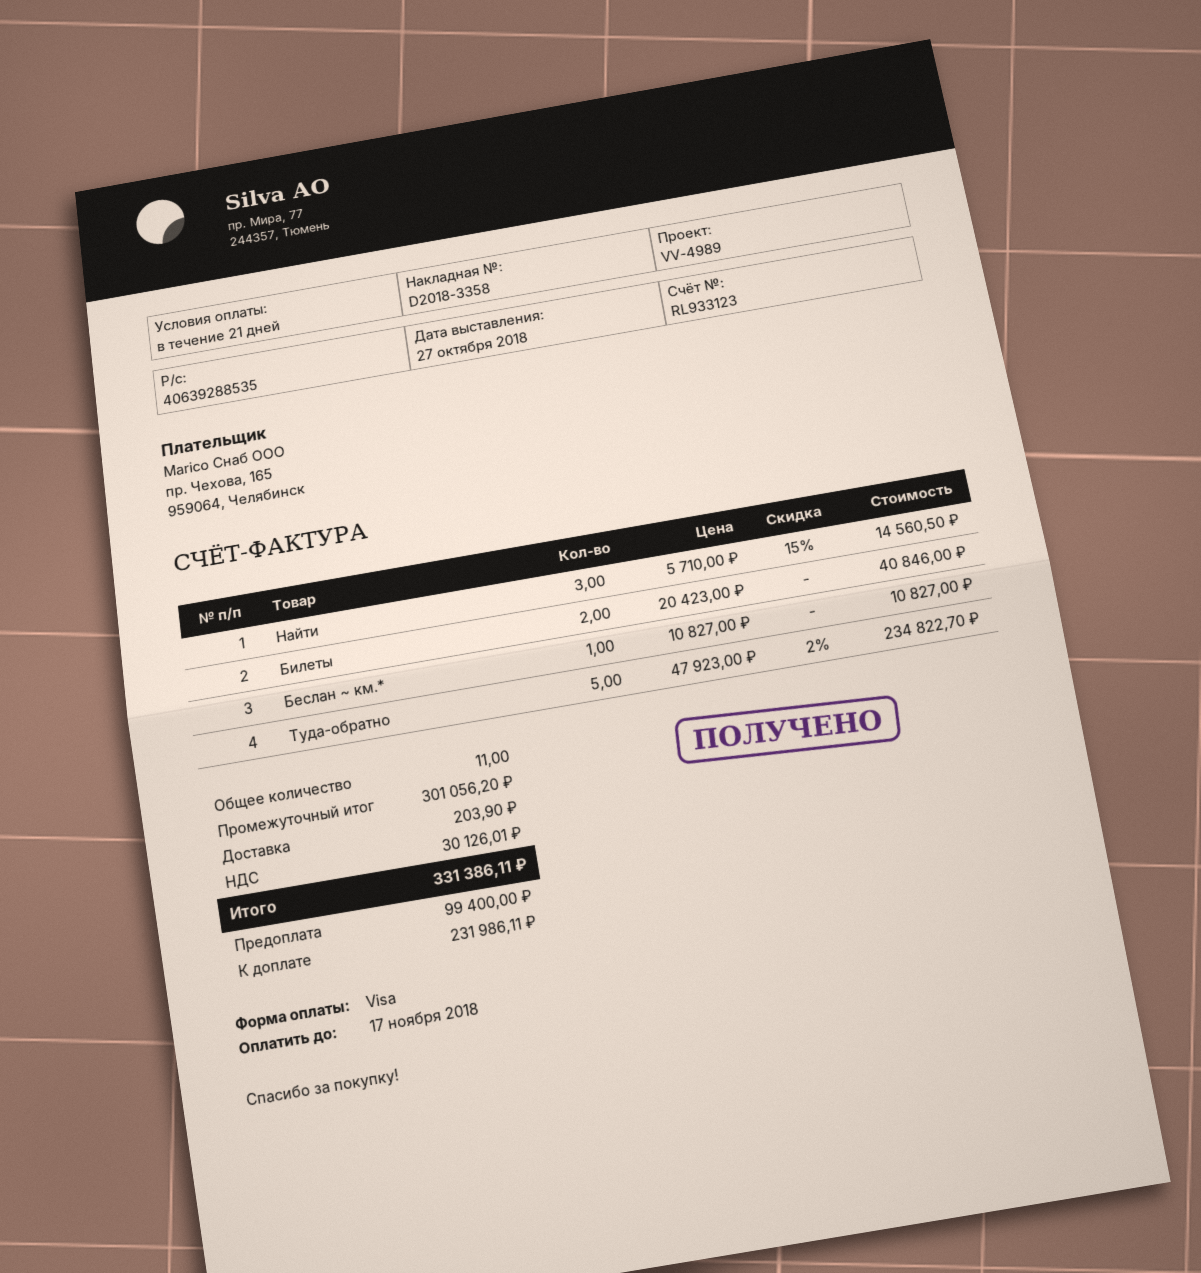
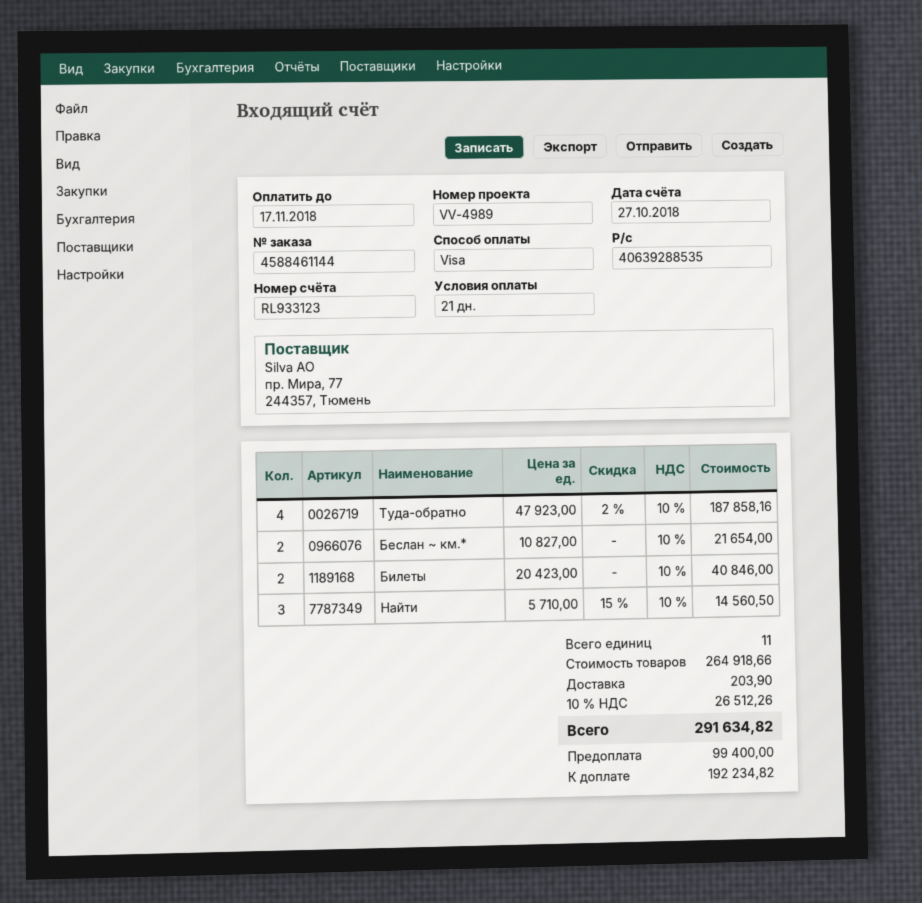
Беслан ~ км.*: 1 x 10827.00 = 10827.00 -> 2 x 10827.00 = 21654.00
Туда-обратно: 5 x 47923.00 - 2% = 234822.70 -> 4 x 47923.00 - 2% = 187858.16
subtotal: 301056.20 -> 264918.66
tax: 30126.01 -> 26512.26
total: 331386.11 -> 291634.82
balance: 231986.11 -> 192234.82

